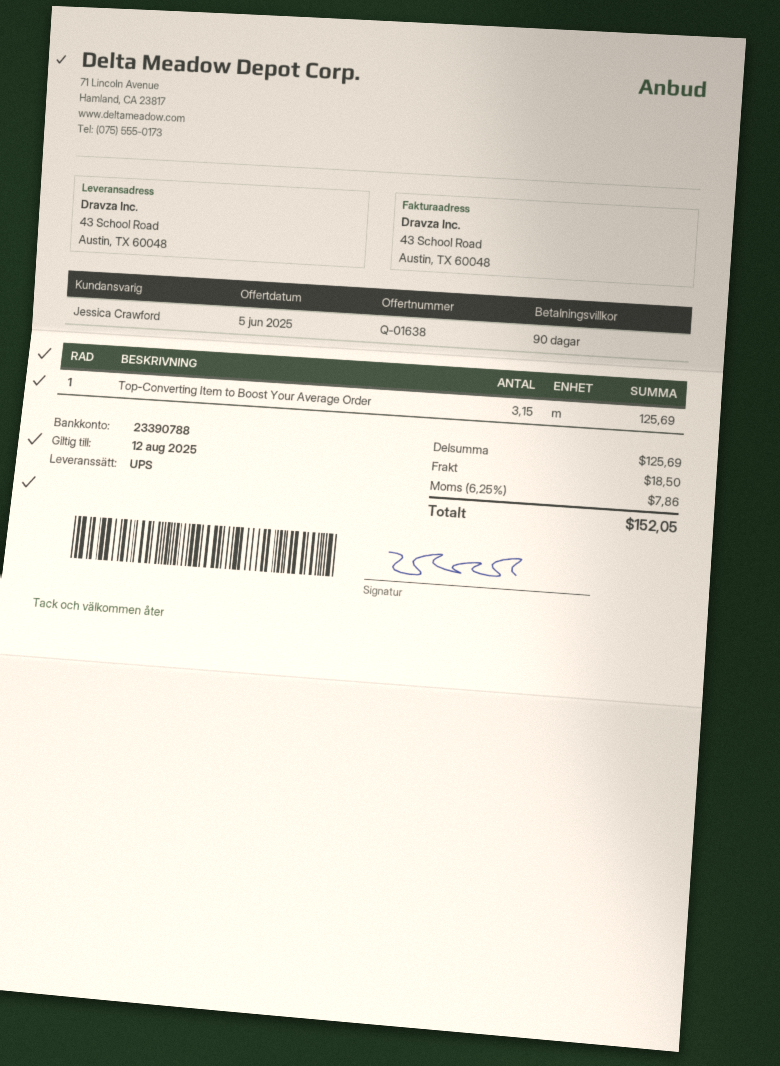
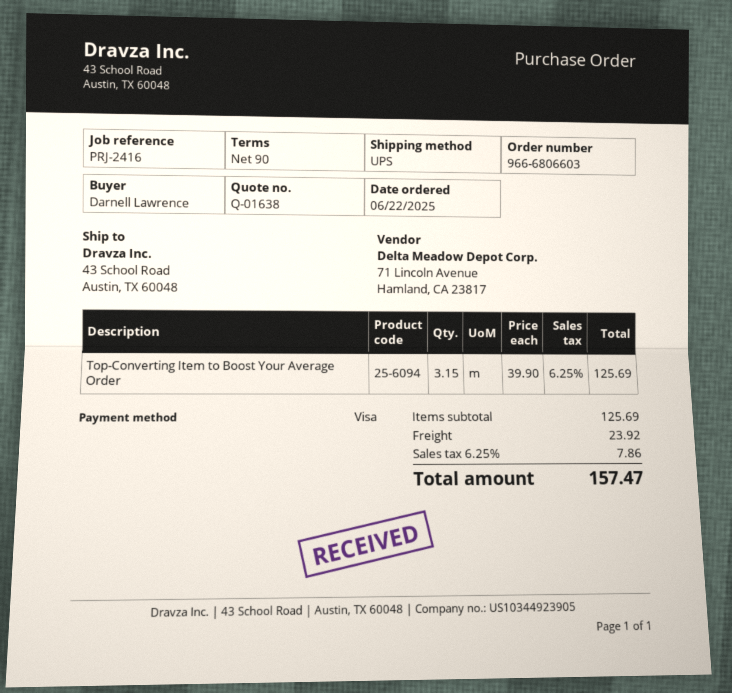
shipping: 18.50 -> 23.92
total: 152.05 -> 157.47

